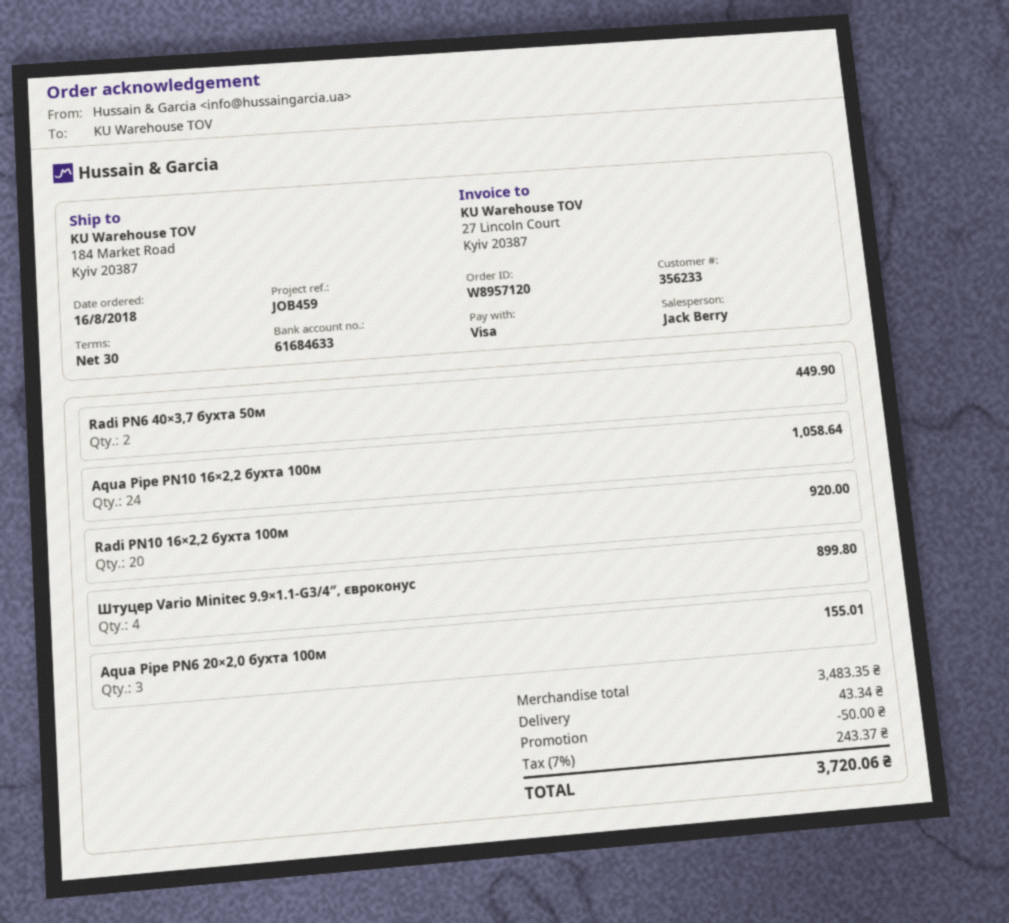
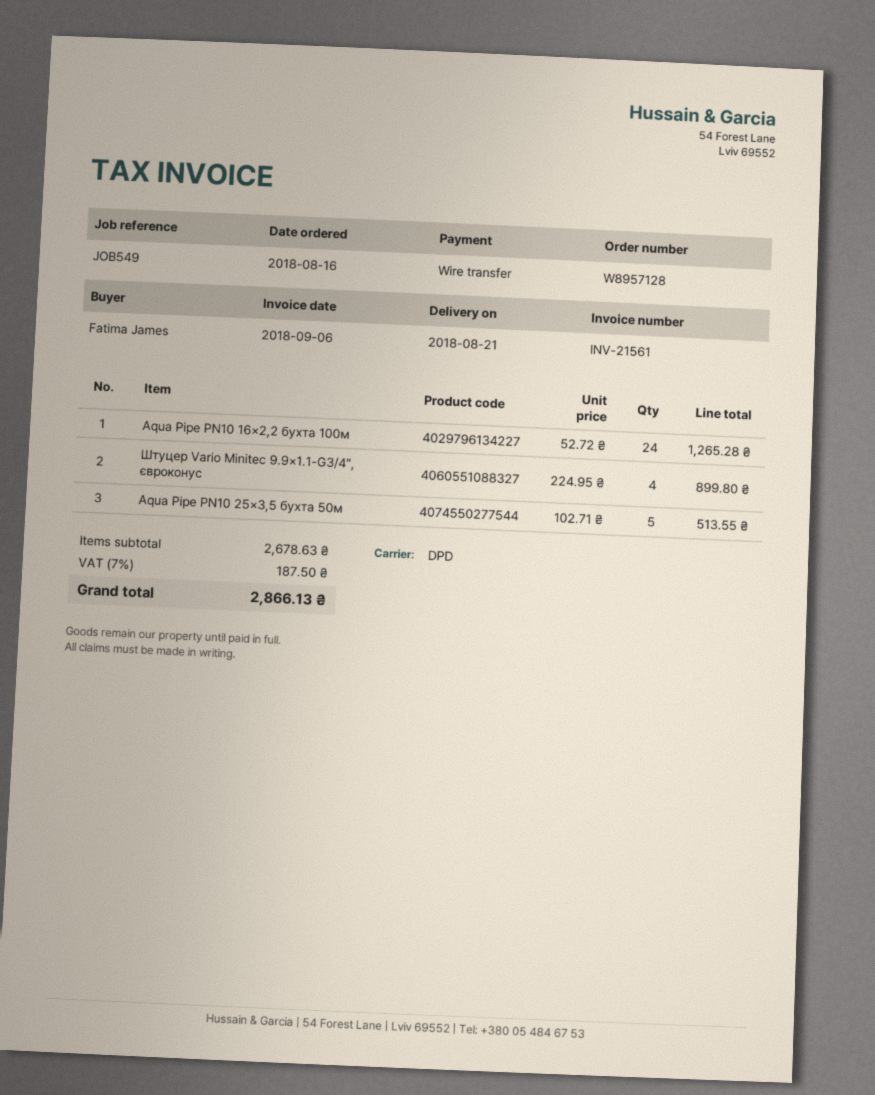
order number: W8957120 -> W8957128
reference: JOB459 -> JOB549
payment method: Visa -> bank transfer
Radi PN6 40×3,7 бухта 50м: 2 for 449.90 -> none
Aqua Pipe PN10 16×2,2 бухта 100м: 24 for 1058.64 -> 24 for 1265.28
Radi PN10 16×2,2 бухта 100м: 20 for 920.00 -> none
Aqua Pipe PN6 20×2,0 бухта 100м: 3 for 155.01 -> none
Aqua Pipe PN10 25×3,5 бухта 50м: none -> 5 for 513.55
subtotal: 3483.35 -> 2678.63
discount: 50.00 -> none
shipping: 43.34 -> none
tax: 7% = 243.37 -> 7% = 187.50
total: 3720.06 -> 2866.13

